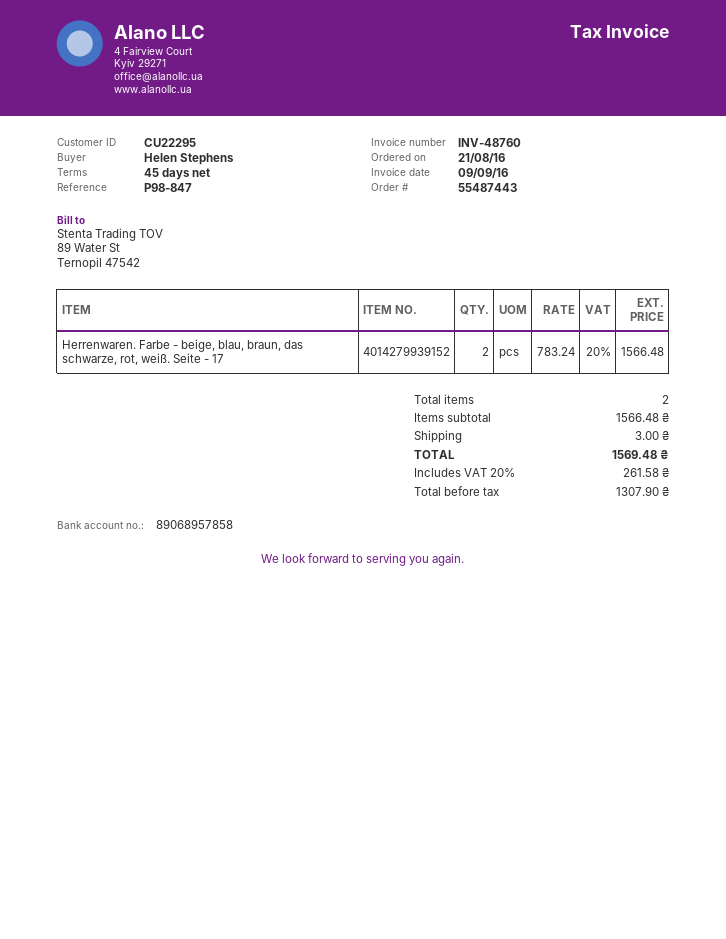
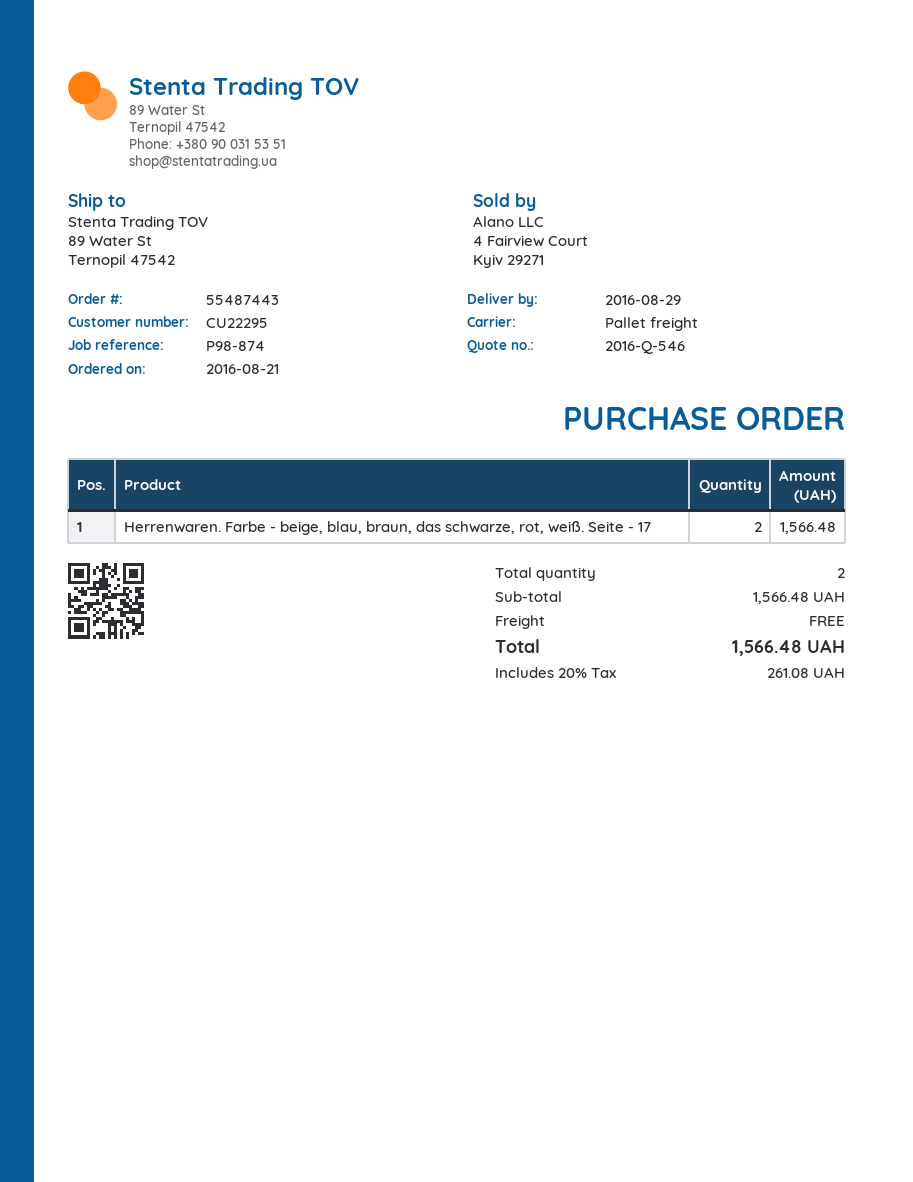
reference: P98-847 -> P98-874
shipping: 3.00 -> 0.00
tax: 20% = 261.58 -> 20% = 261.08
total: 1569.48 -> 1566.48

